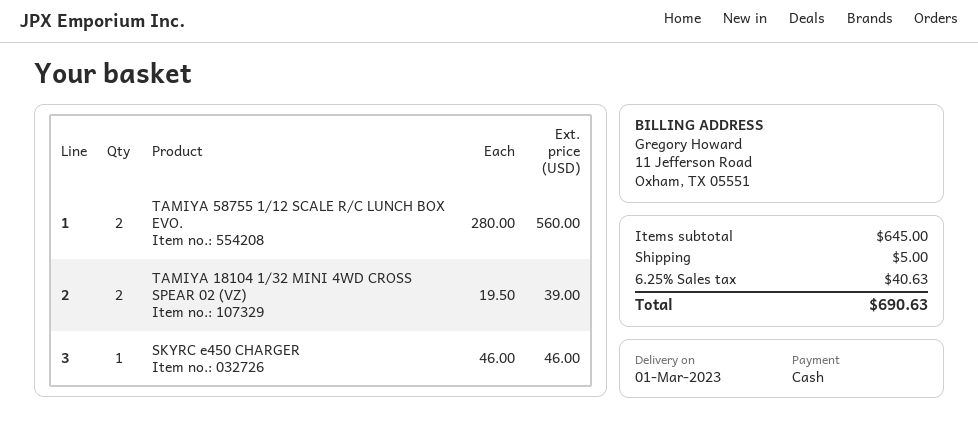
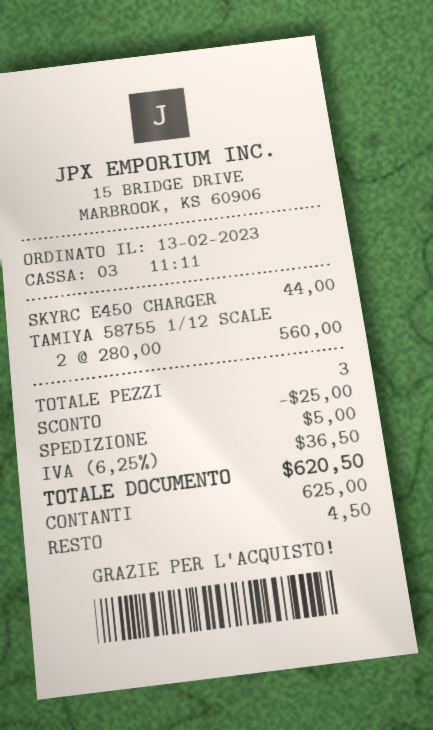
TAMIYA 18104 1/32 MINI 4WD CROSS SPEAR 02 (VZ): 2 x 19.50 = 39.00 -> none
SKYRC e450 CHARGER: 1 x 46.00 = 46.00 -> 1 x 44.00 = 44.00
discount: none -> 25.00
tax: 6.25% = 40.63 -> 6.25% = 36.50
total: 690.63 -> 620.50

